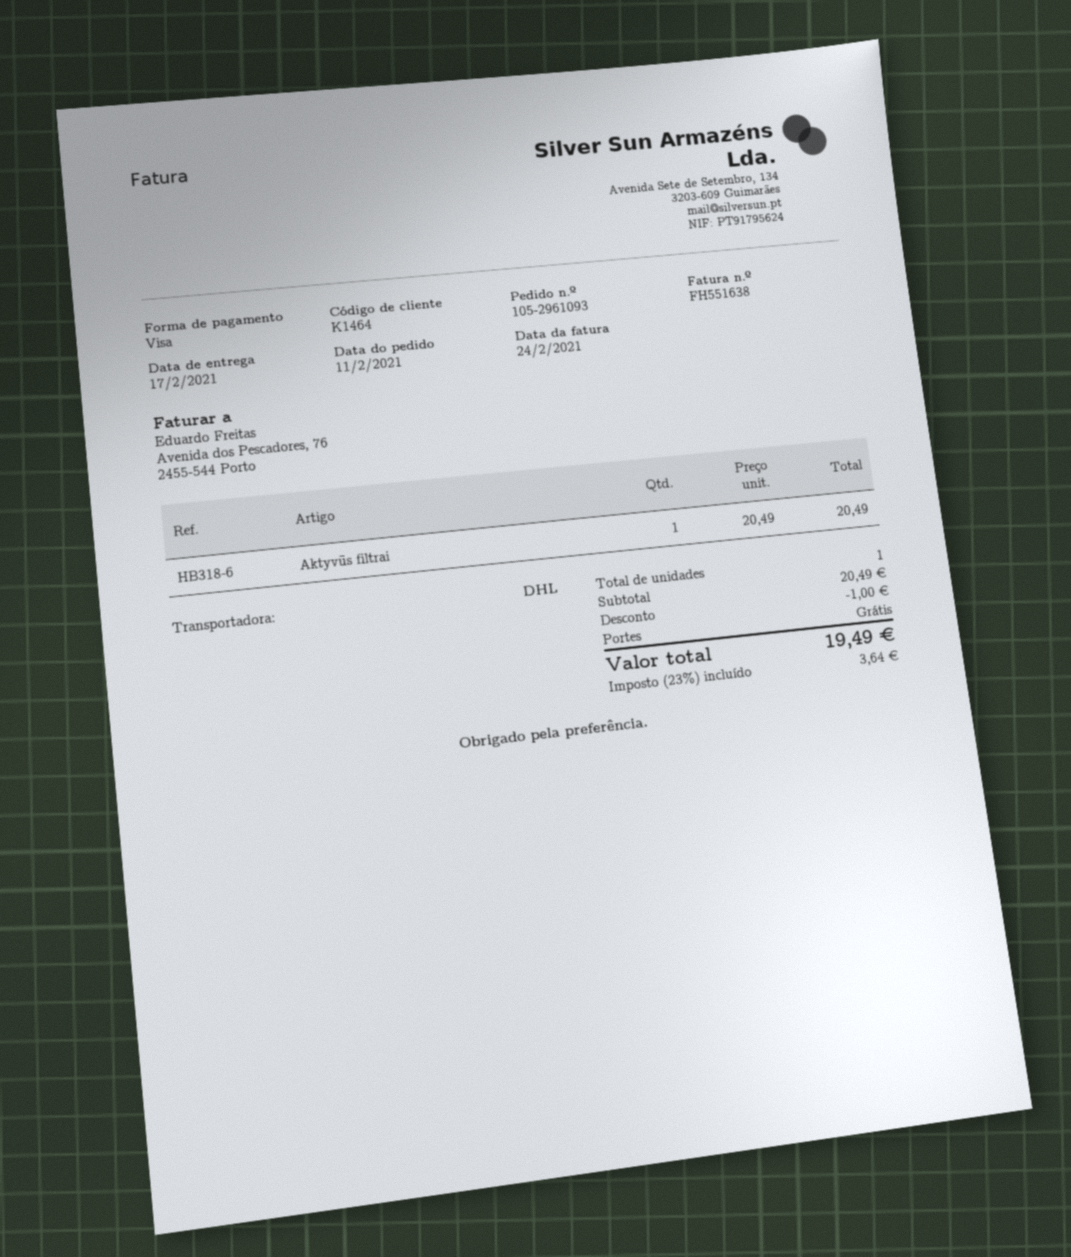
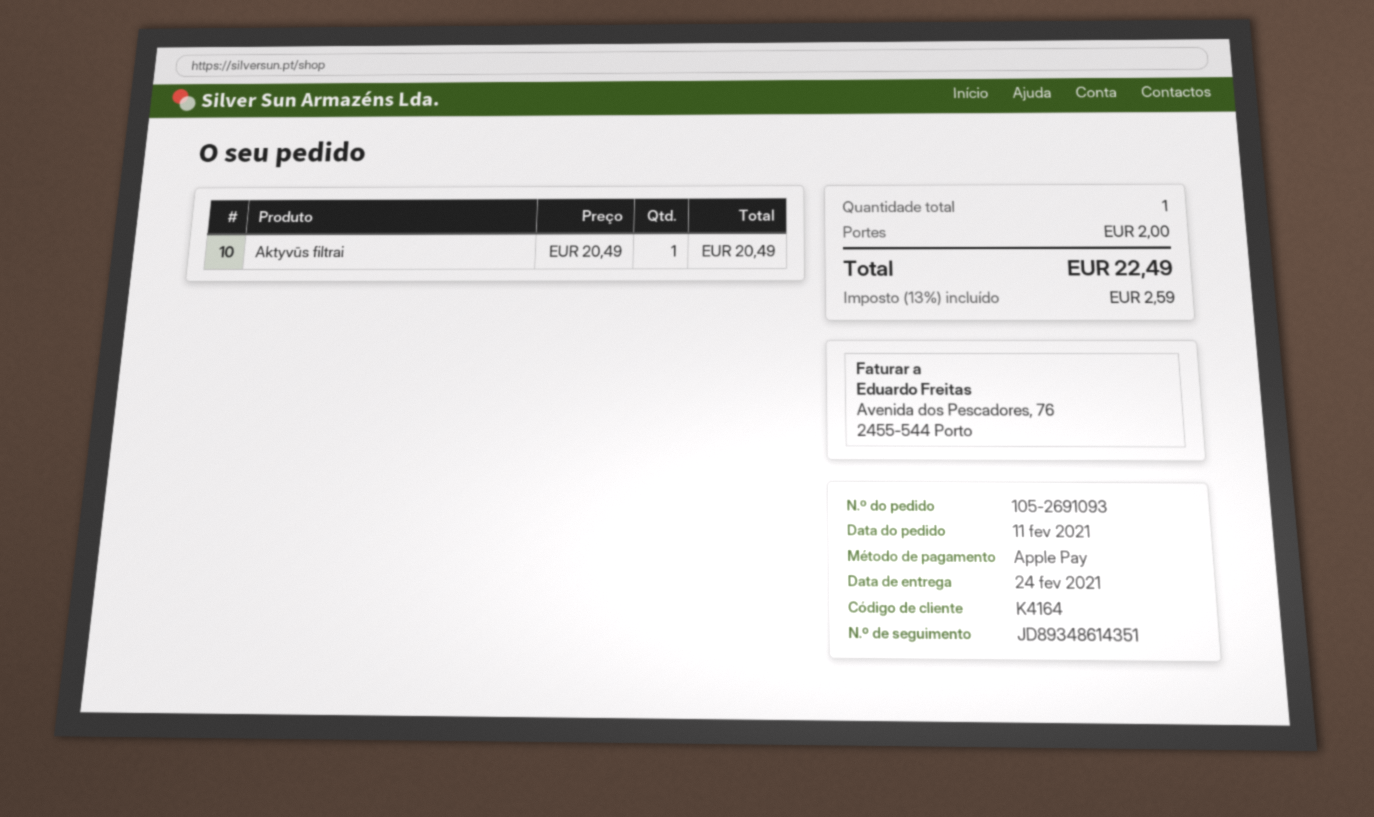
order number: 105-2961093 -> 105-2691093
delivery date: 2021-02-17 -> 2021-02-24
customer number: K1464 -> K4164
payment method: Visa -> Apple Pay
discount: 1.00 -> none
shipping: 0.00 -> 2.00
tax: 23% = 3.64 -> 13% = 2.59
total: 19.49 -> 22.49

